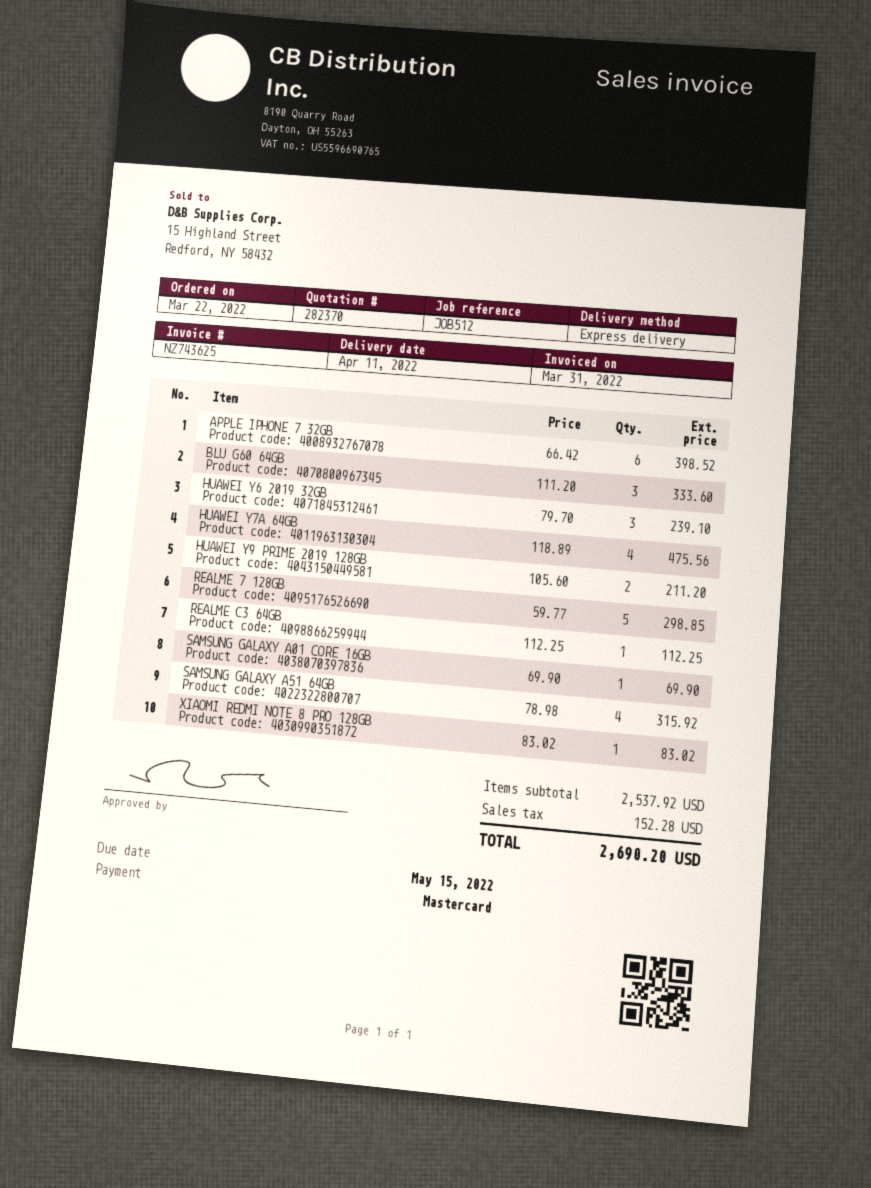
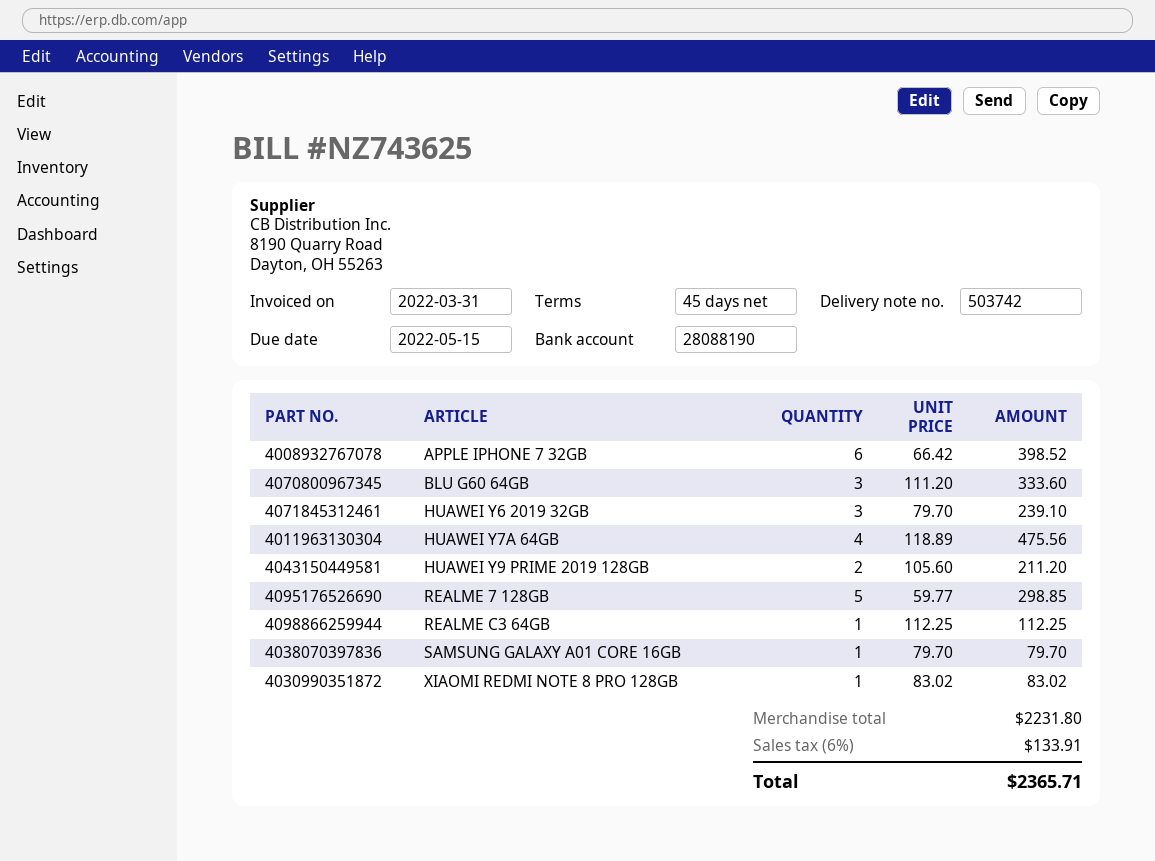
SAMSUNG GALAXY A01 CORE 16GB: 1 x 69.90 = 69.90 -> 1 x 79.70 = 79.70
SAMSUNG GALAXY A51 64GB: 4 x 78.98 = 315.92 -> none
subtotal: 2537.92 -> 2231.80
tax: 152.28 -> 133.91
total: 2690.20 -> 2365.71

